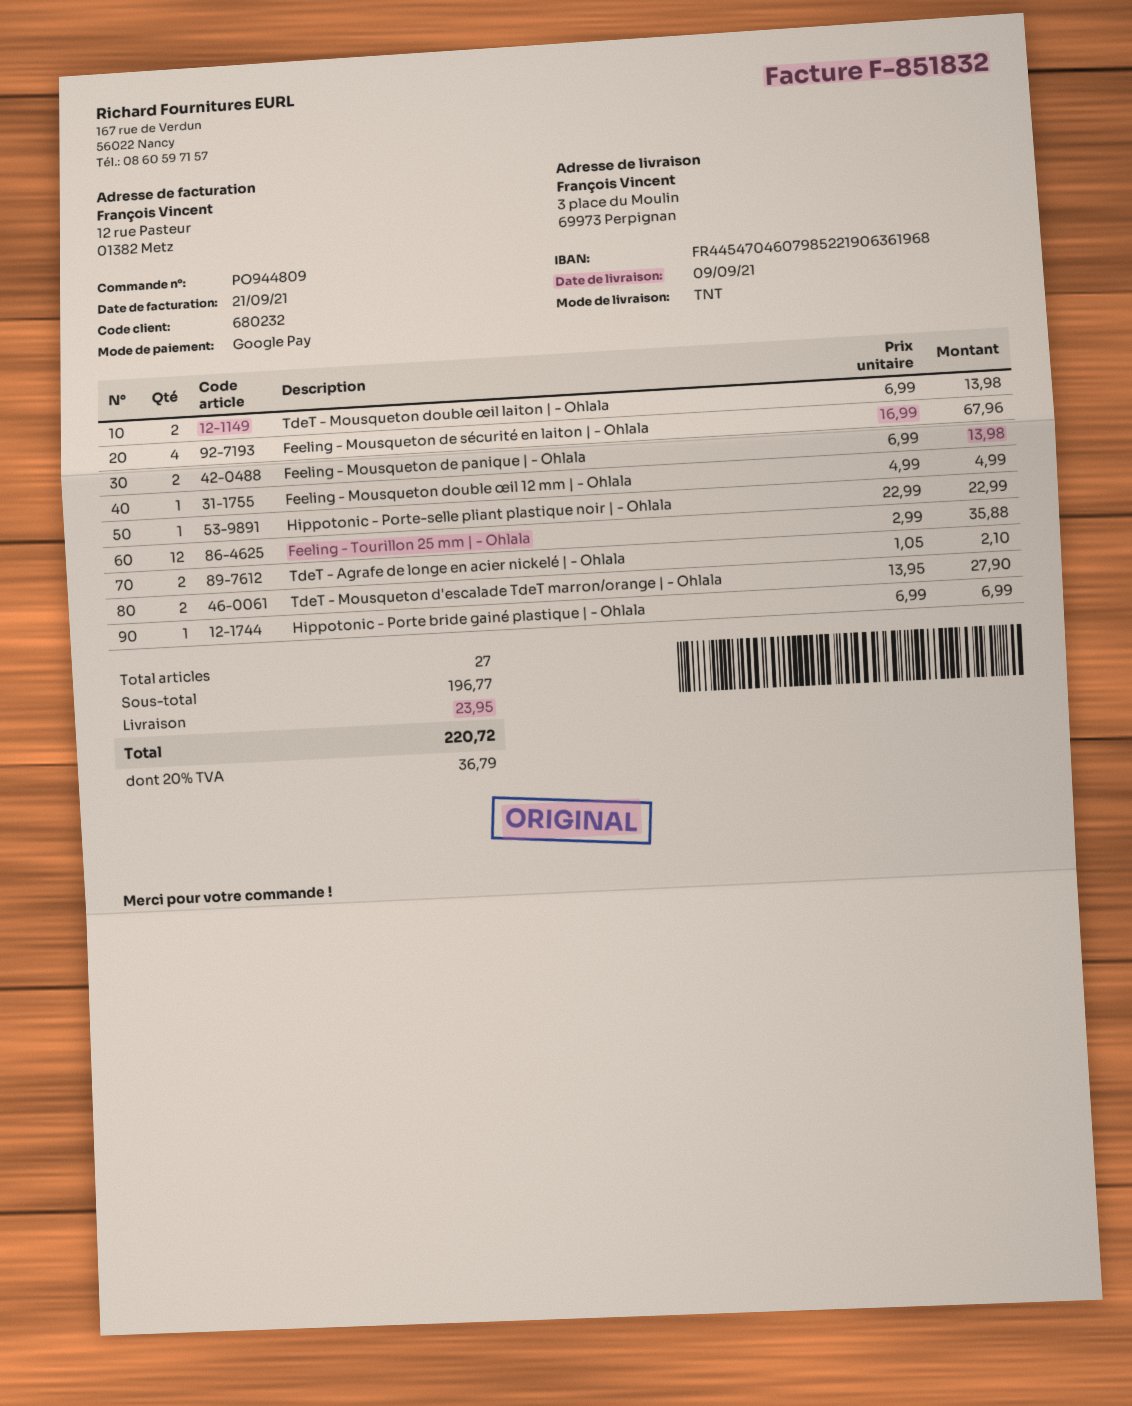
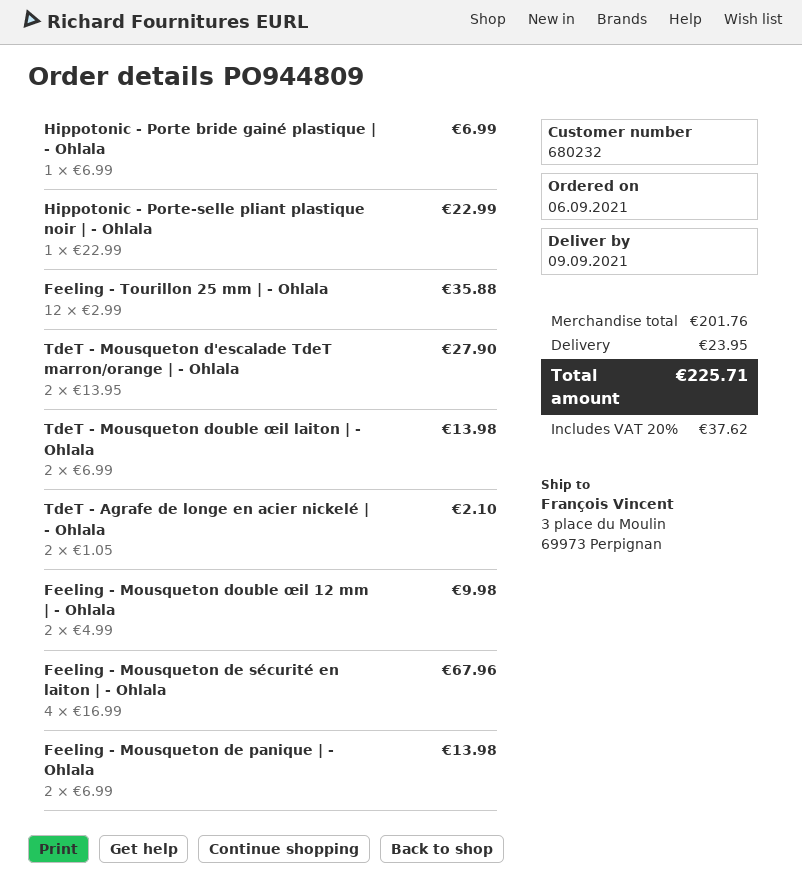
Feeling - Mousqueton double œil 12 mm | - Ohlala: 1 x 4.99 = 4.99 -> 2 x 4.99 = 9.98
subtotal: 196.77 -> 201.76
tax: 20% = 36.79 -> 20% = 37.62
total: 220.72 -> 225.71

